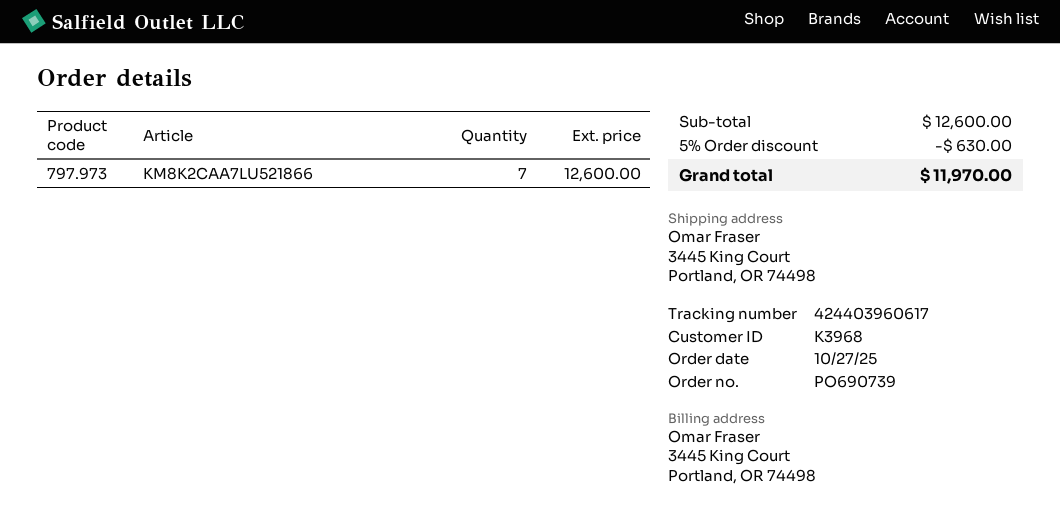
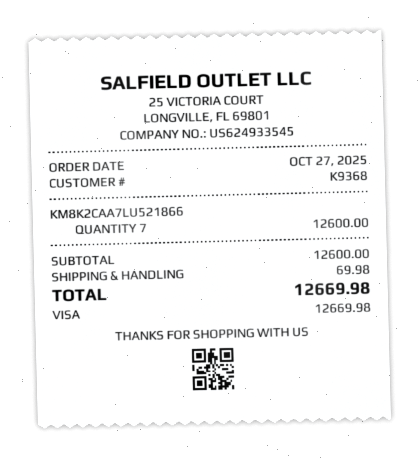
customer number: K3968 -> K9368
discount: 5% = 630.00 -> none
shipping: none -> 69.98
total: 11970.00 -> 12669.98

